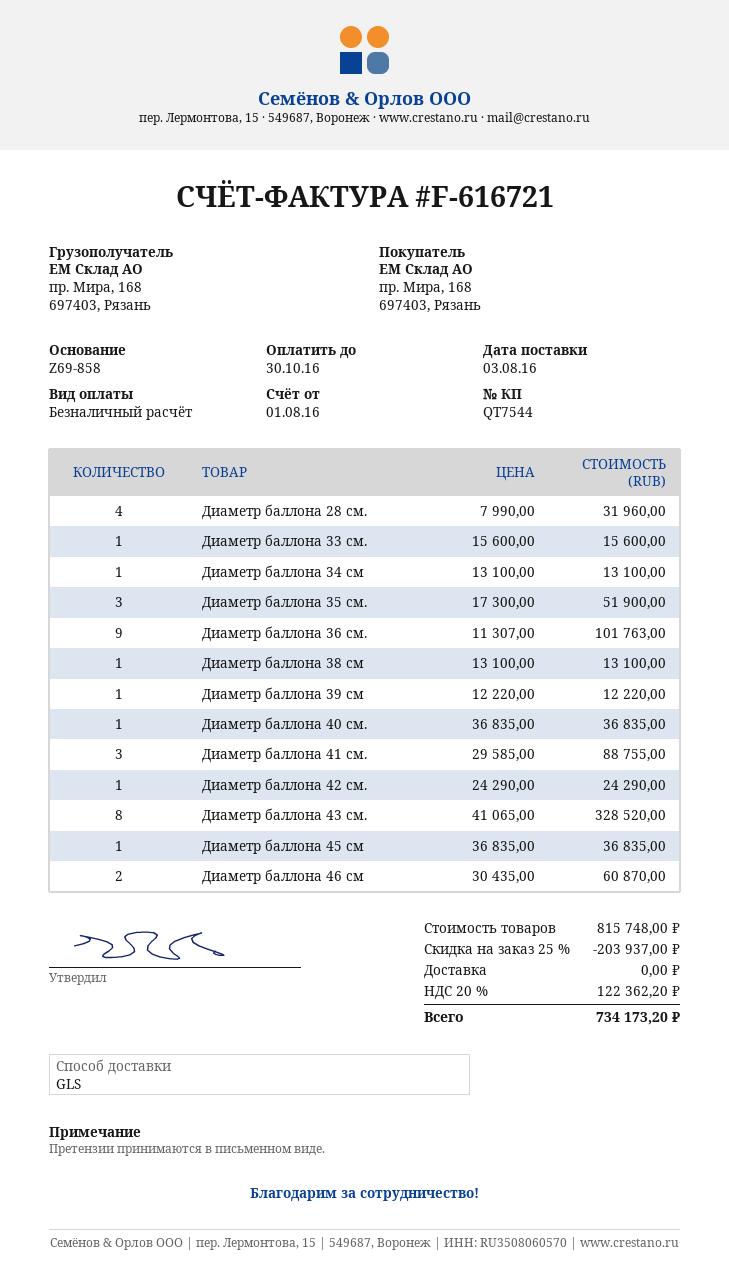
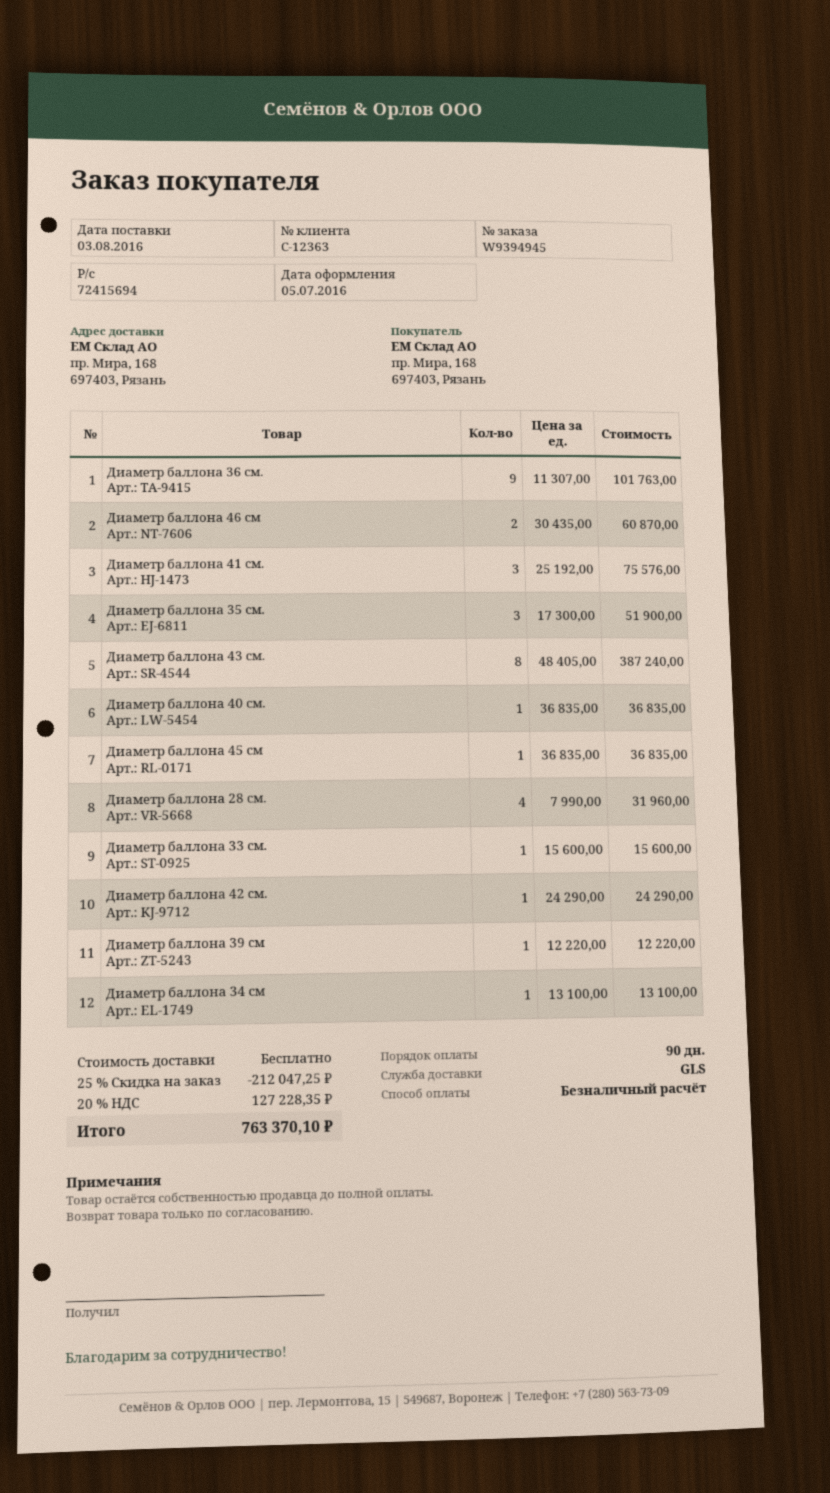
Диаметр баллона 38 см: 1 x 13100.00 = 13100.00 -> none
Диаметр баллона 41 см.: 3 x 29585.00 = 88755.00 -> 3 x 25192.00 = 75576.00
Диаметр баллона 43 см.: 8 x 41065.00 = 328520.00 -> 8 x 48405.00 = 387240.00
discount: 25% = 203937.00 -> 25% = 212047.25
tax: 20% = 122362.20 -> 20% = 127228.35
total: 734173.20 -> 763370.10

